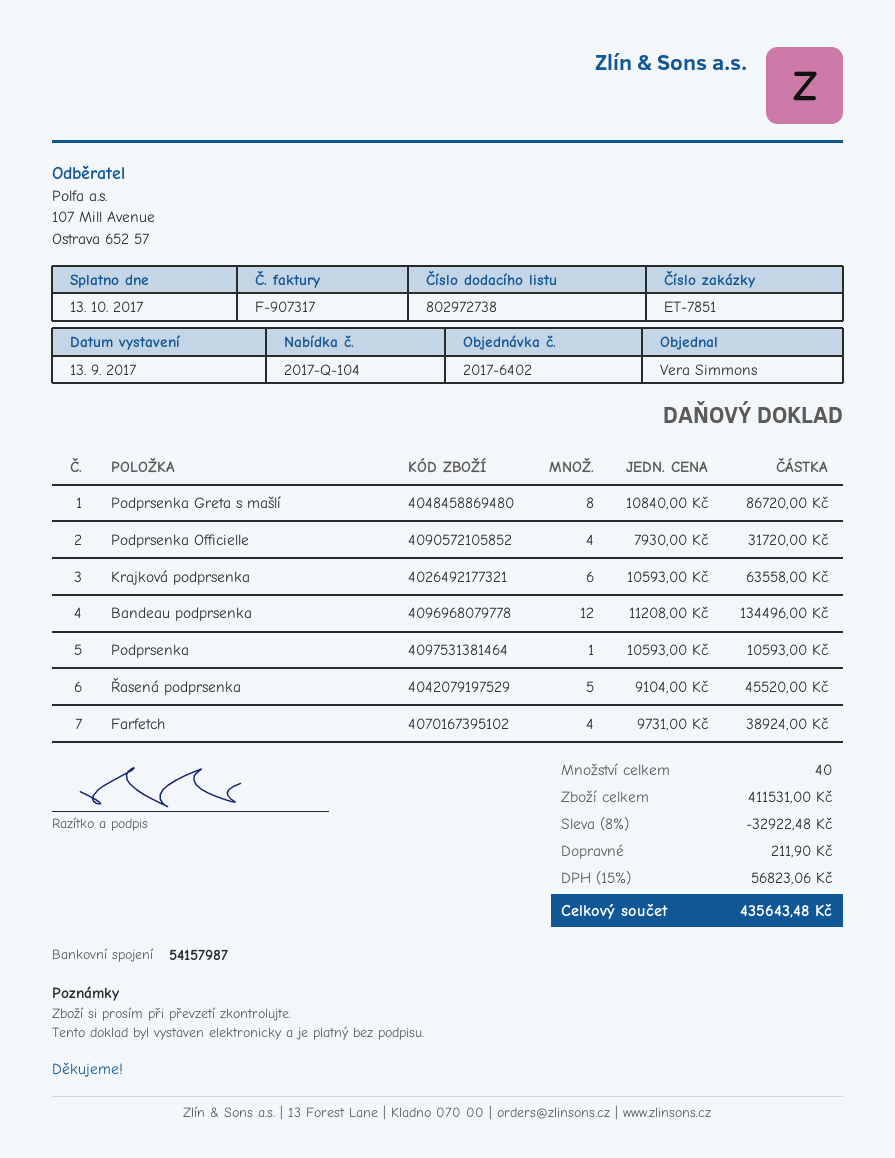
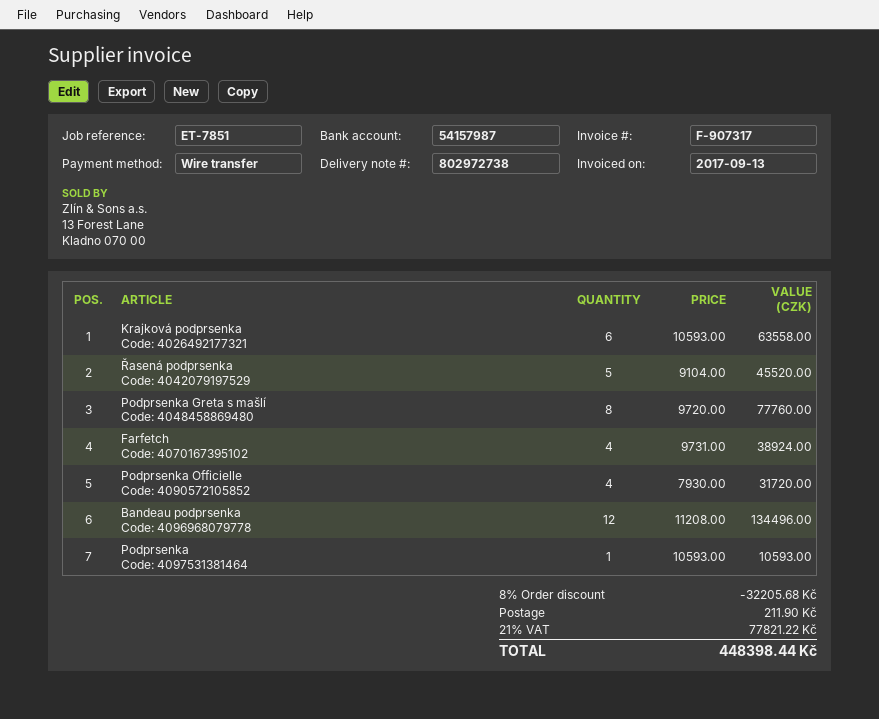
Podprsenka Greta s mašlí: 8 x 10840.00 = 86720.00 -> 8 x 9720.00 = 77760.00
discount: 8% = 32922.48 -> 8% = 32205.68
tax: 15% = 56823.06 -> 21% = 77821.22
total: 435643.48 -> 448398.44

